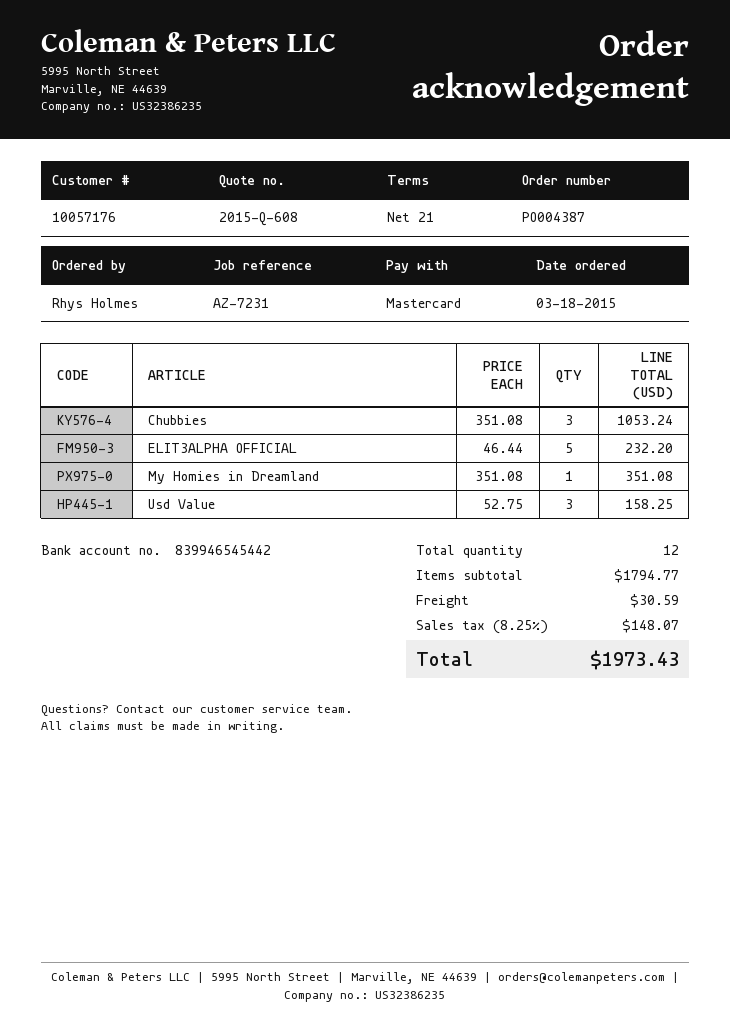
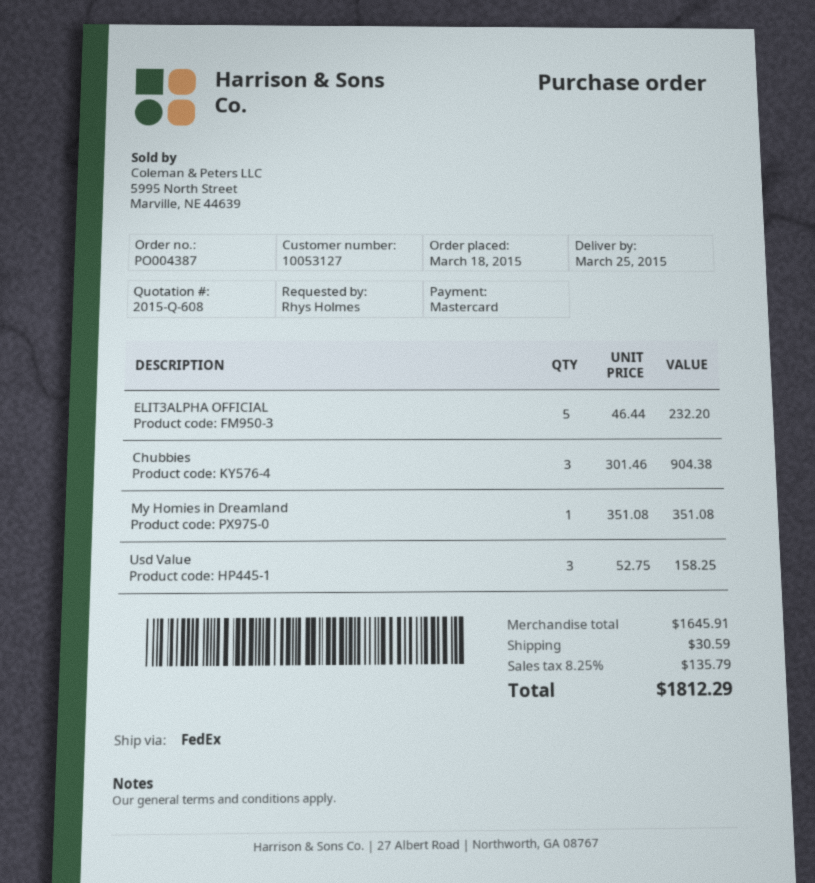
customer number: 10057176 -> 10053127
Chubbies: 3 x 351.08 = 1053.24 -> 3 x 301.46 = 904.38
subtotal: 1794.77 -> 1645.91
tax: 8.25% = 148.07 -> 8.25% = 135.79
total: 1973.43 -> 1812.29

